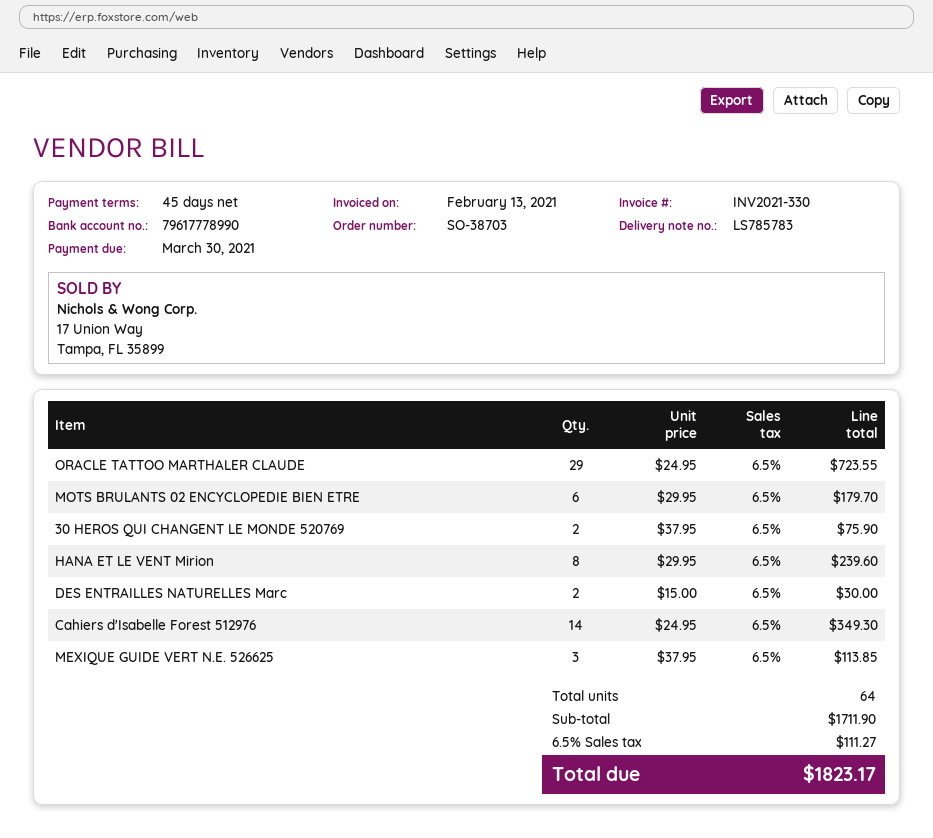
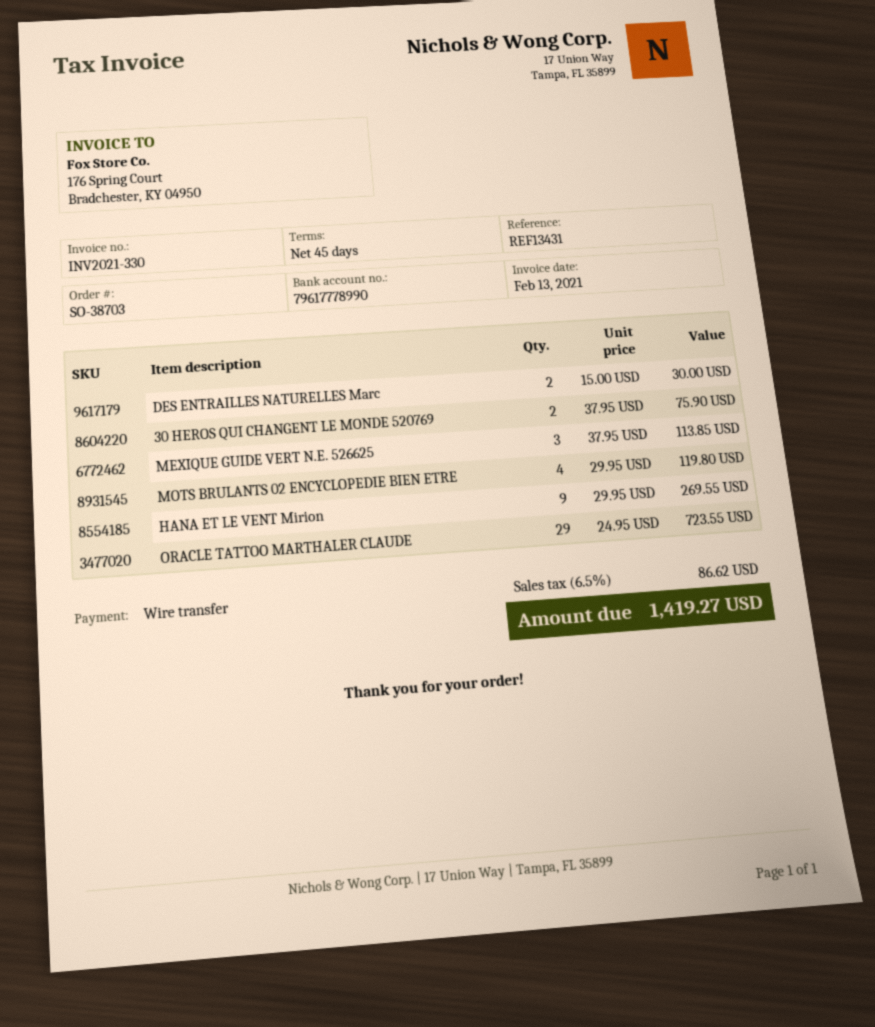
MOTS BRULANTS 02 ENCYCLOPEDIE BIEN ETRE: 6 x 29.95 = 179.70 -> 4 x 29.95 = 119.80
HANA ET LE VENT Mirion: 8 x 29.95 = 239.60 -> 9 x 29.95 = 269.55
Cahiers d'Isabelle Forest 512976: 14 x 24.95 = 349.30 -> none
tax: 6.5% = 111.27 -> 6.5% = 86.62
total: 1823.17 -> 1419.27

